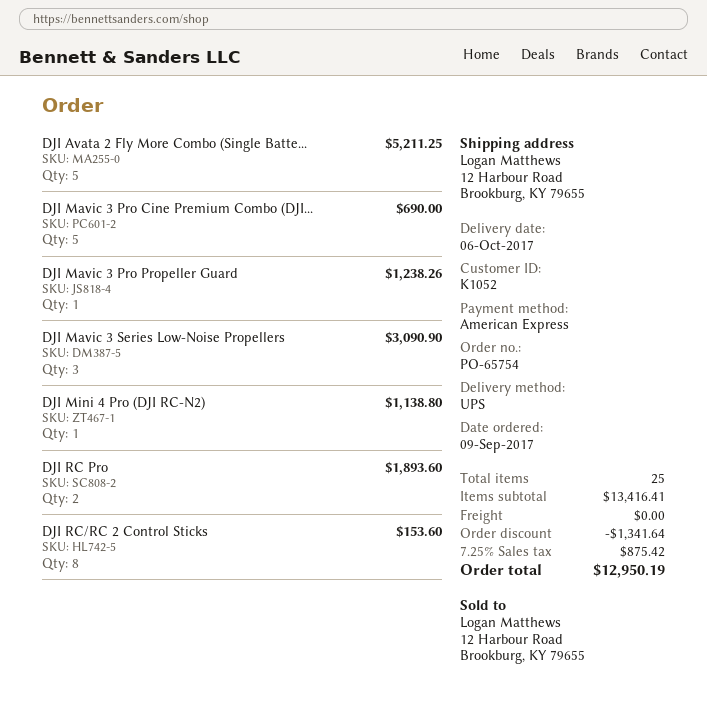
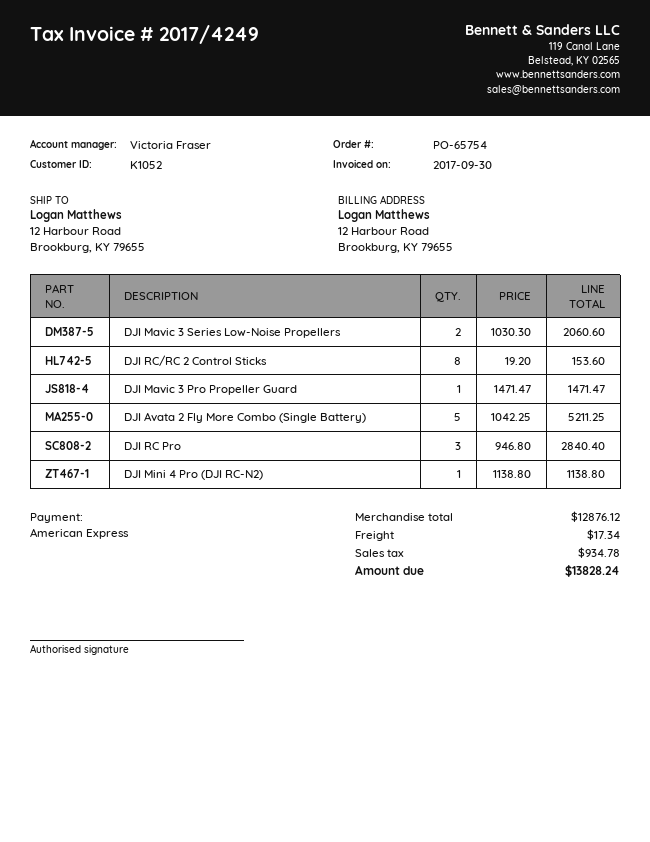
DJI Mavic 3 Pro Cine Premium Combo (DJI...: 5 for 690.00 -> none
DJI Mavic 3 Pro Propeller Guard: 1 for 1238.26 -> 1 for 1471.47
DJI Mavic 3 Series Low-Noise Propellers: 3 for 3090.90 -> 2 for 2060.60
DJI RC Pro: 2 for 1893.60 -> 3 for 2840.40
subtotal: 13416.41 -> 12876.12
discount: 1341.64 -> none
shipping: 0.00 -> 17.34
tax: 875.42 -> 934.78
total: 12950.19 -> 13828.24

